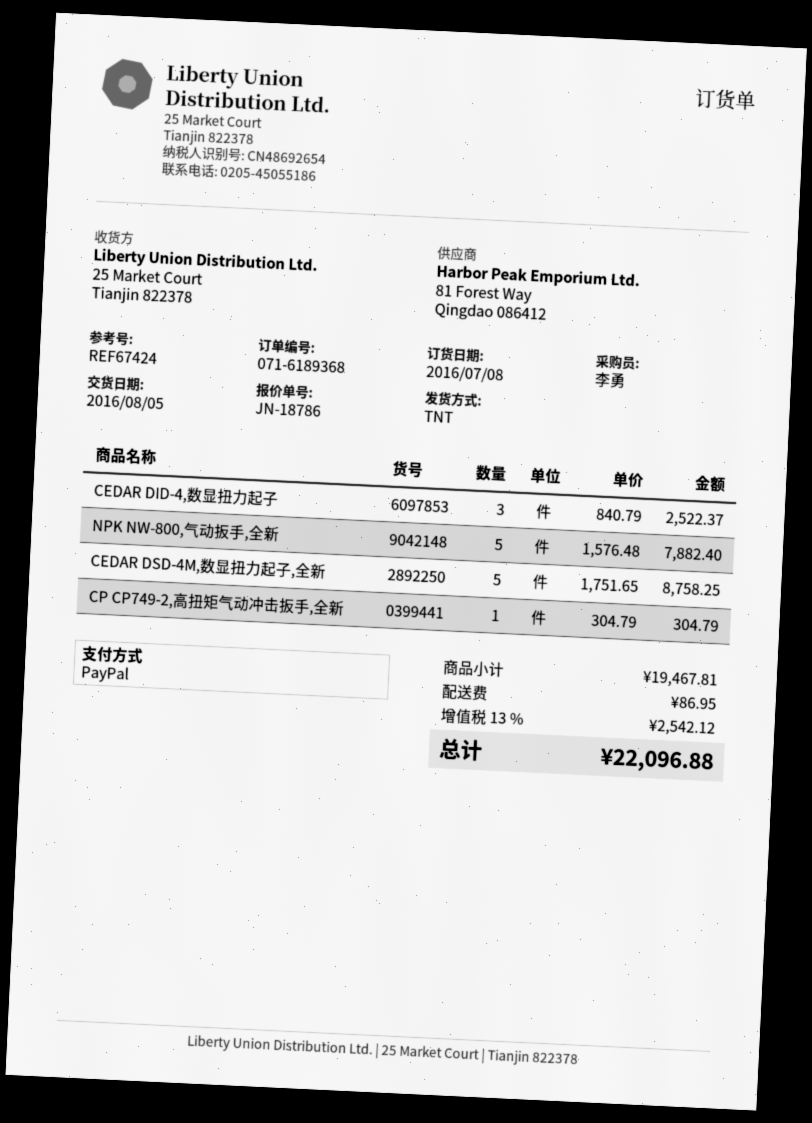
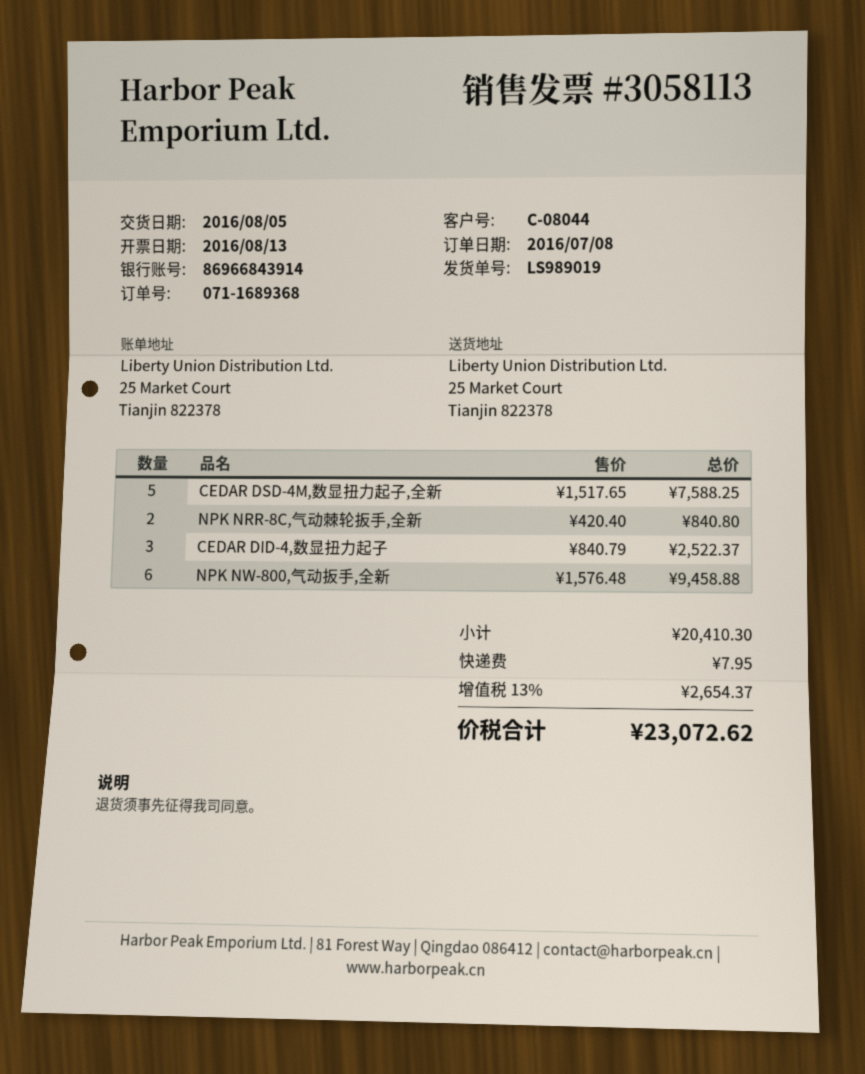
order number: 071-6189368 -> 071-1689368
NPK NW-800,气动扳手,全新: 5 x 1576.48 = 7882.40 -> 6 x 1576.48 = 9458.88
CEDAR DSD-4M,数显扭力起子,全新: 5 x 1751.65 = 8758.25 -> 5 x 1517.65 = 7588.25
CP CP749-2,高扭矩气动冲击扳手,全新: 1 x 304.79 = 304.79 -> none
NPK NRR-8C,气动棘轮扳手,全新: none -> 2 x 420.40 = 840.80
subtotal: 19467.81 -> 20410.30
shipping: 86.95 -> 7.95
tax: 13% = 2542.12 -> 13% = 2654.37
total: 22096.88 -> 23072.62

